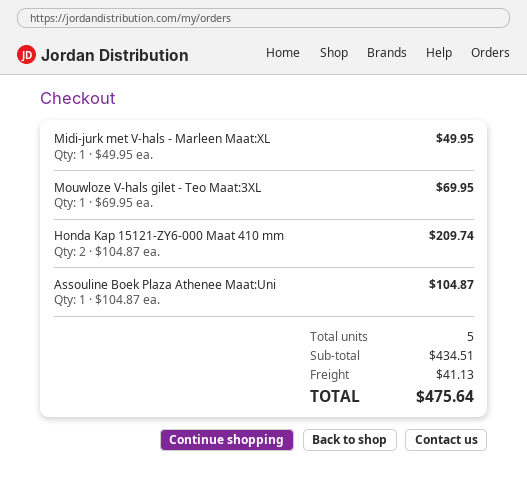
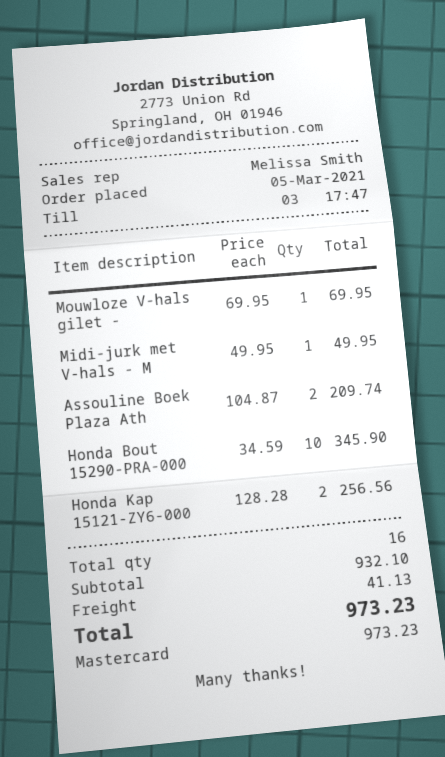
Honda Kap 15121-ZY6-000 Maat 410 mm: 2 x 104.87 = 209.74 -> 2 x 128.28 = 256.56
Assouline Boek Plaza Athenee Maat:Uni: 1 x 104.87 = 104.87 -> 2 x 104.87 = 209.74
Honda Bout 15290-PRA-000: none -> 10 x 34.59 = 345.90
total quantity: 5 -> 16
subtotal: 434.51 -> 932.10
total: 475.64 -> 973.23

